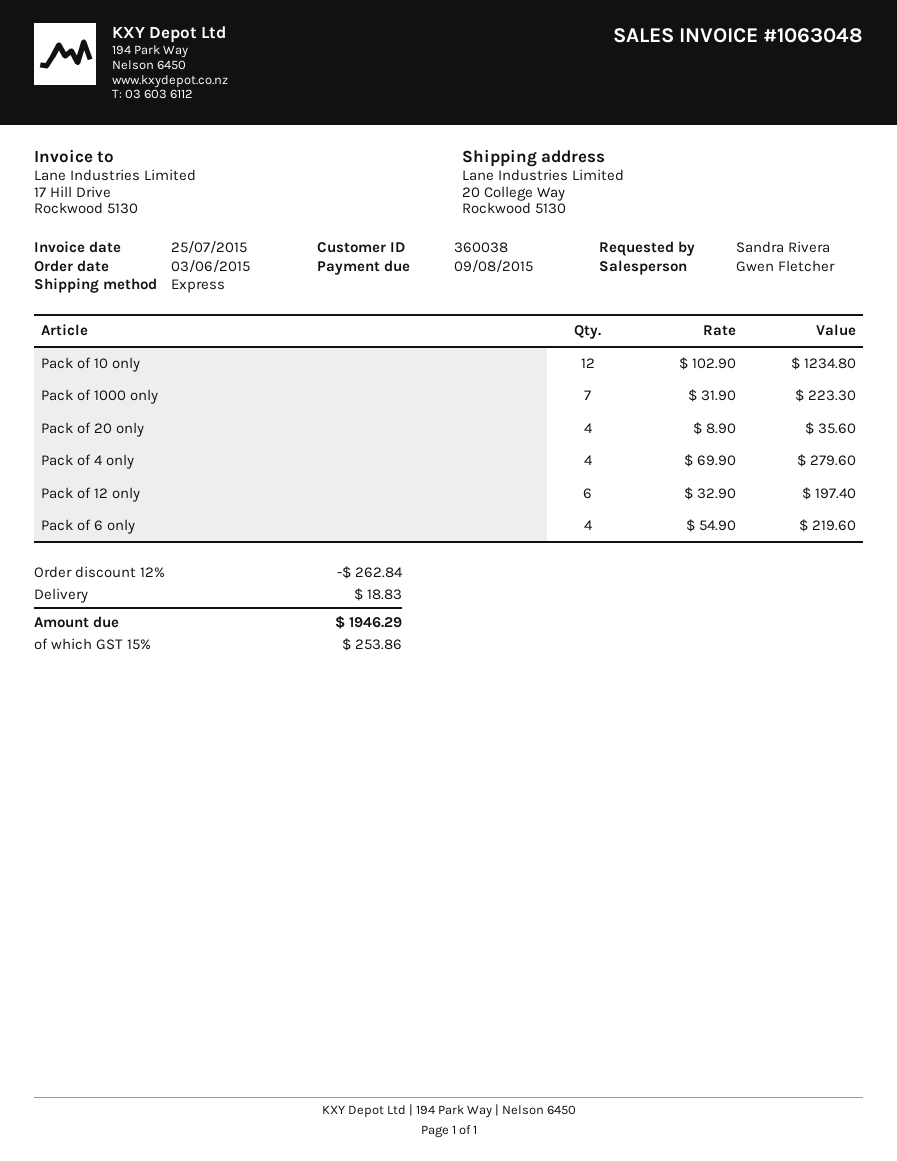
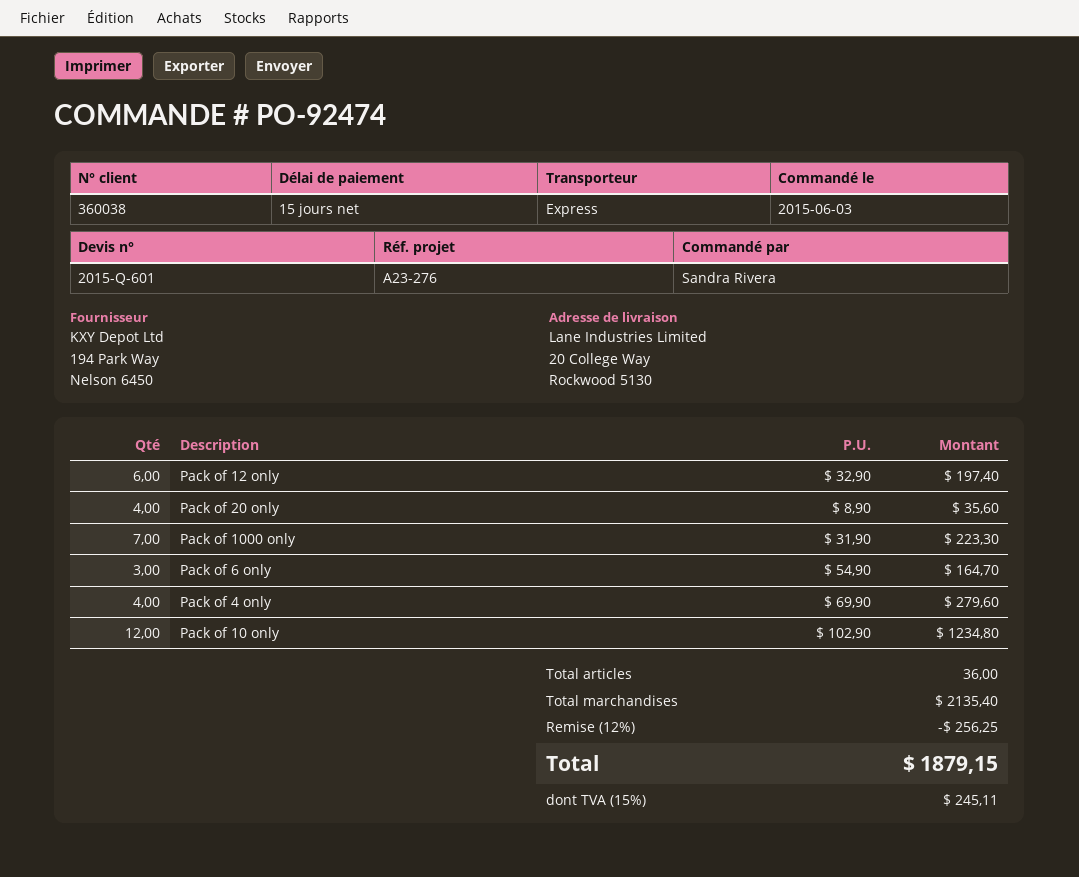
Pack of 6 only: 4 x 54.90 = 219.60 -> 3 x 54.90 = 164.70
discount: 12% = 262.84 -> 12% = 256.25
shipping: 18.83 -> none
tax: 15% = 253.86 -> 15% = 245.11
total: 1946.29 -> 1879.15

